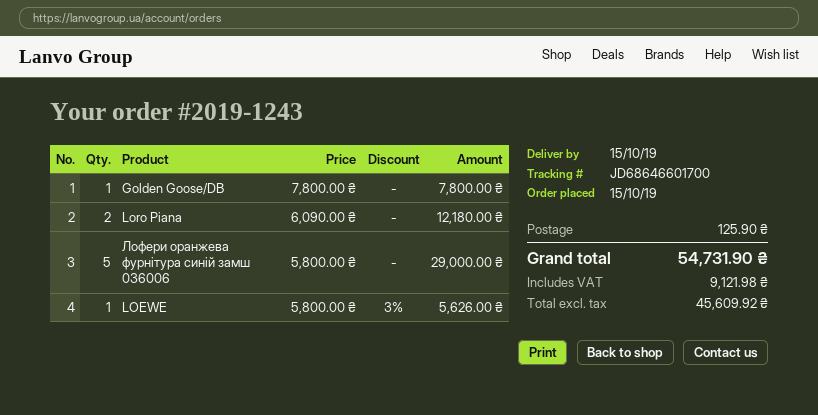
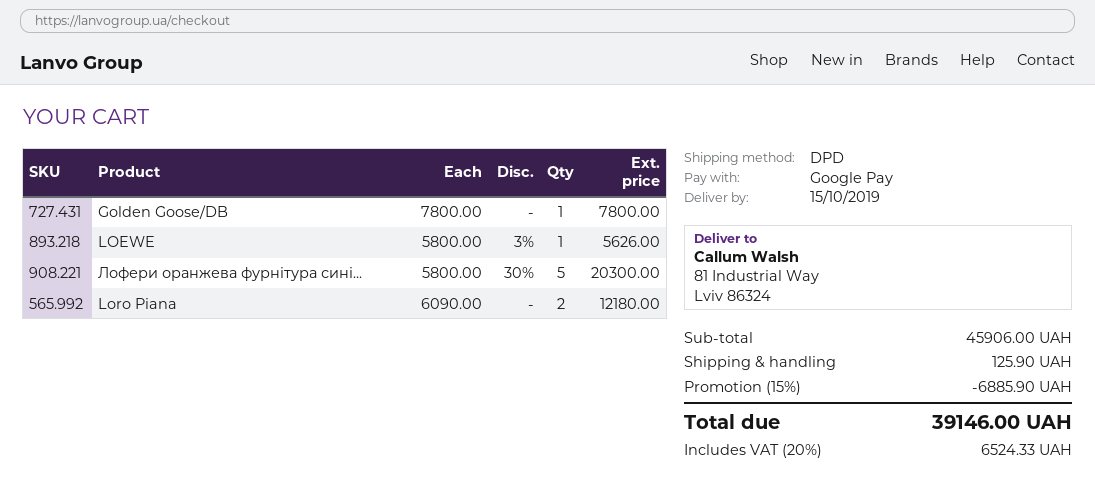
Лофери оранжева фурнітура синій замш 036006: 5 x 5800.00 = 29000.00 -> 5 x 5800.00 - 30% = 20300.00
discount: none -> 15% = 6885.90
tax: 9121.98 -> 6524.33
total: 54731.90 -> 39146.00

